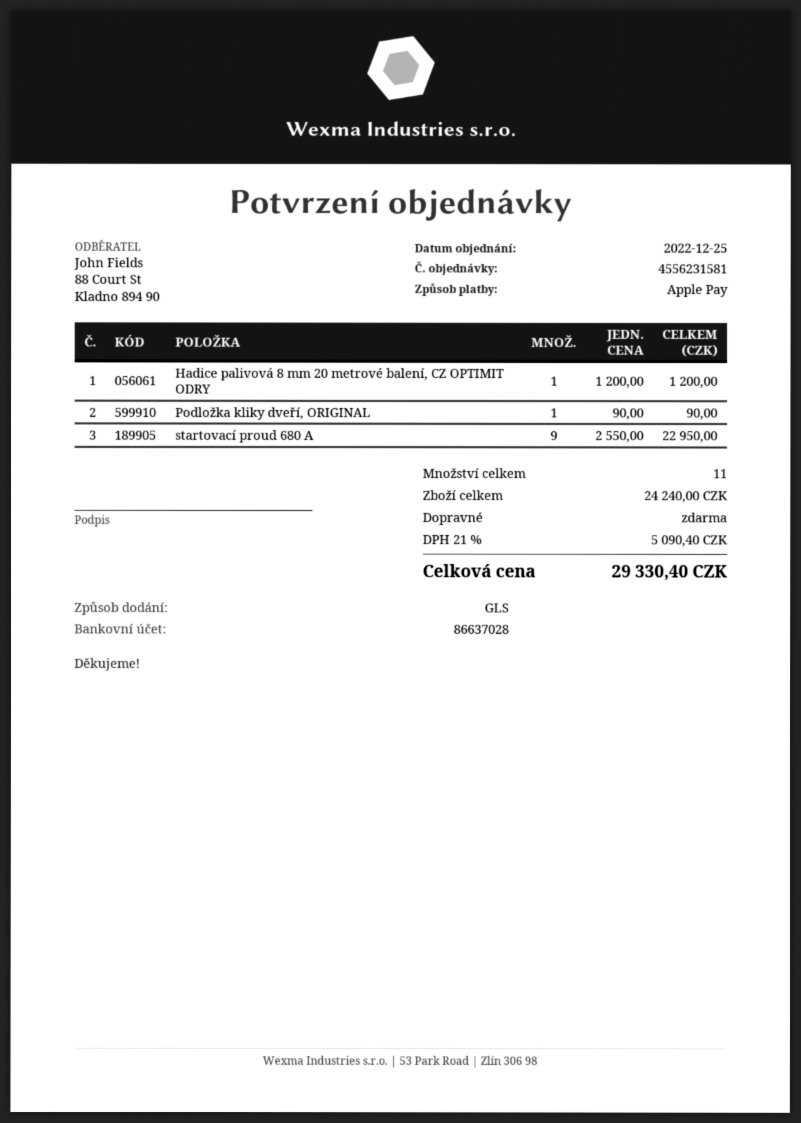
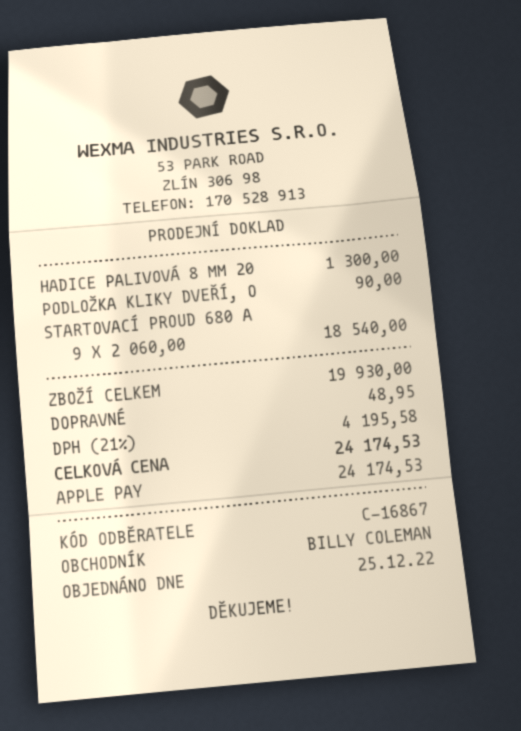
Hadice palivová 8 mm 20 metrové balení, CZ OPTIMIT ODRY: 1 x 1200.00 = 1200.00 -> 1 x 1300.00 = 1300.00
startovací proud 680 A: 9 x 2550.00 = 22950.00 -> 9 x 2060.00 = 18540.00
subtotal: 24240.00 -> 19930.00
shipping: 0.00 -> 48.95
tax: 21% = 5090.40 -> 21% = 4195.58
total: 29330.40 -> 24174.53

